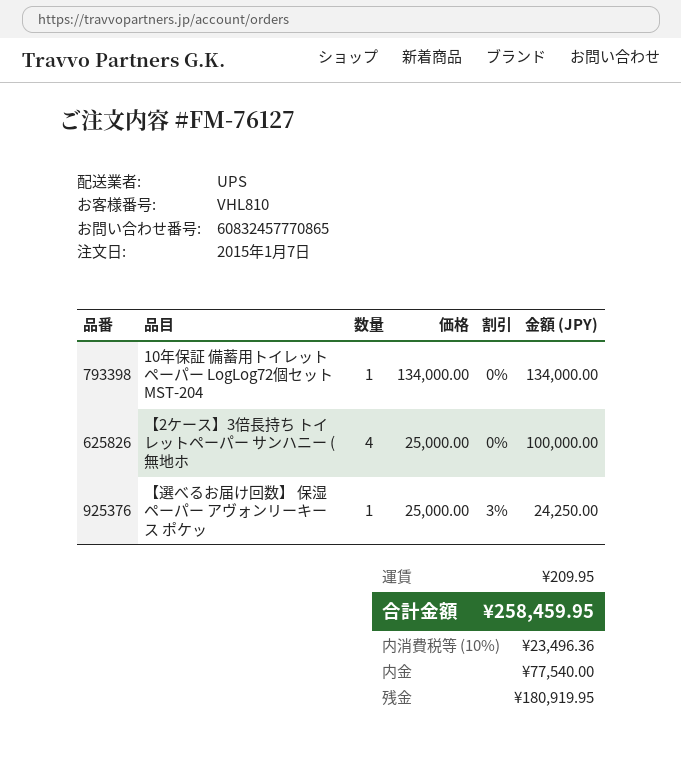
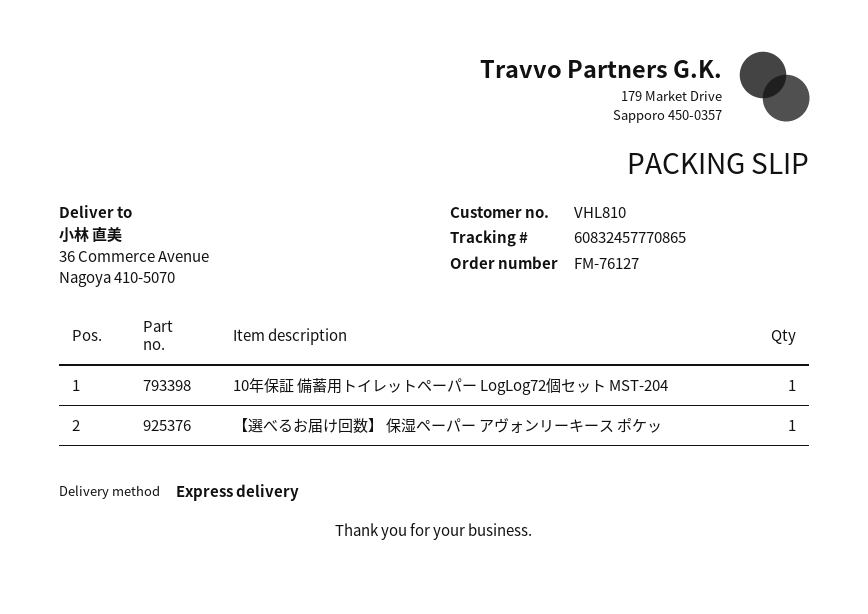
shipping method: UPS -> express
【2ケース】3倍長持ち トイレットペーパー サンハニー (無地ホ: 4 -> none

